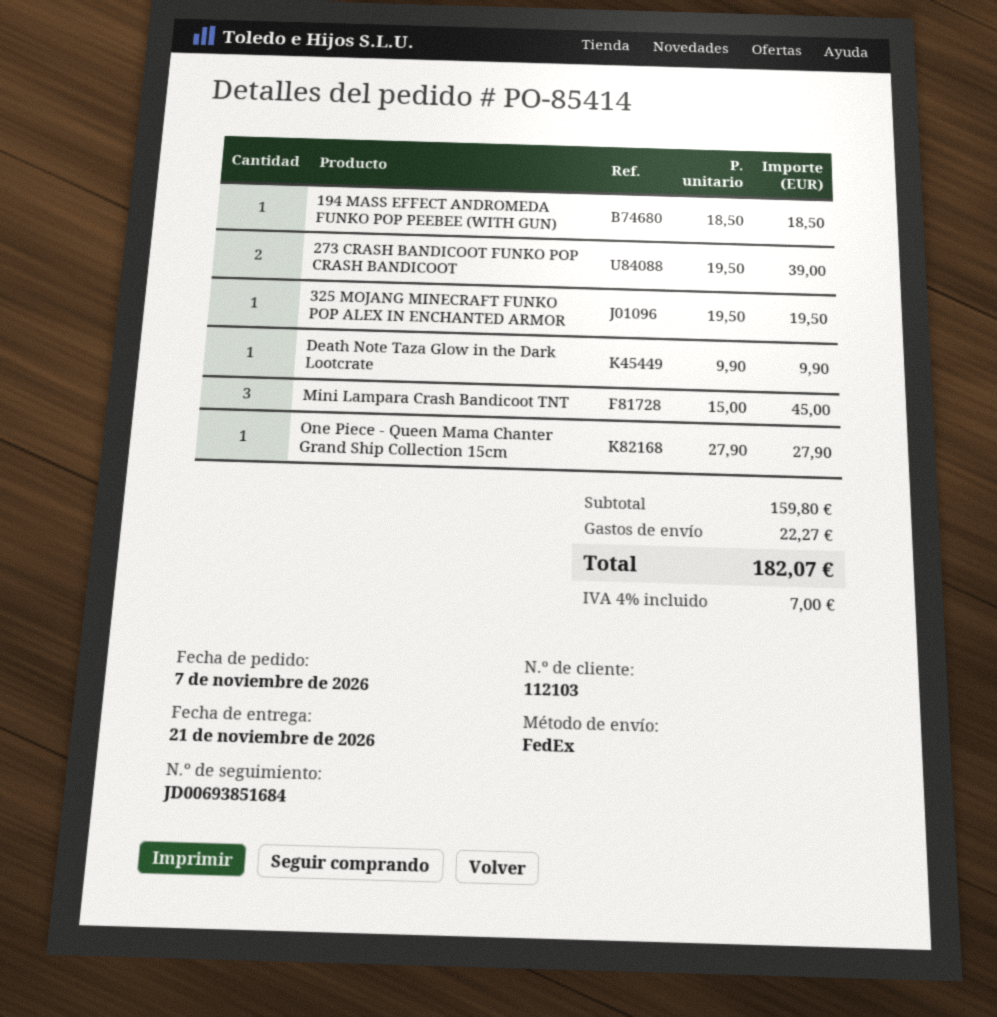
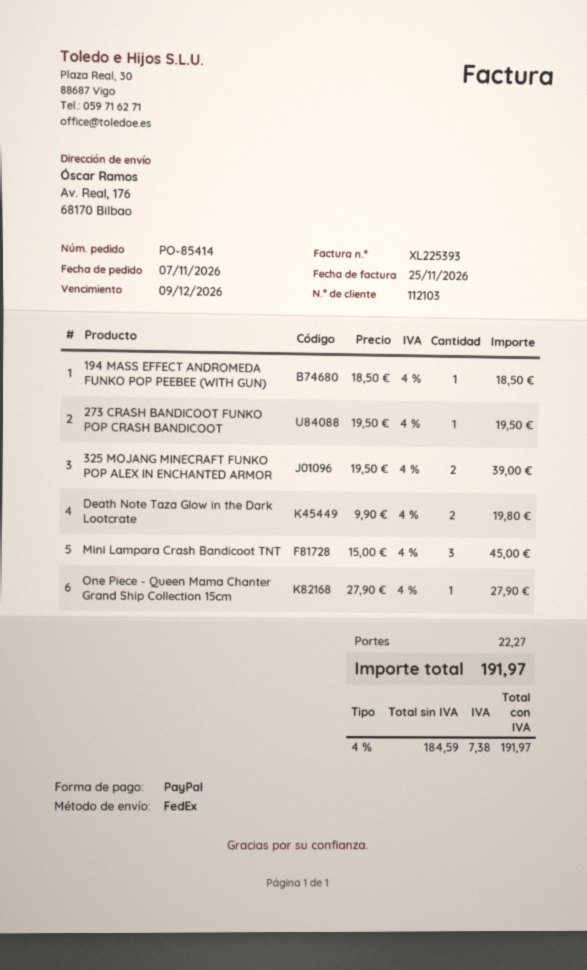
273 CRASH BANDICOOT FUNKO POP CRASH BANDICOOT: 2 x 19.50 = 39.00 -> 1 x 19.50 = 19.50
325 MOJANG MINECRAFT FUNKO POP ALEX IN ENCHANTED ARMOR: 1 x 19.50 = 19.50 -> 2 x 19.50 = 39.00
Death Note Taza Glow in the Dark Lootcrate: 1 x 9.90 = 9.90 -> 2 x 9.90 = 19.80
tax: 4% = 7.00 -> 4% = 7.38
total: 182.07 -> 191.97

